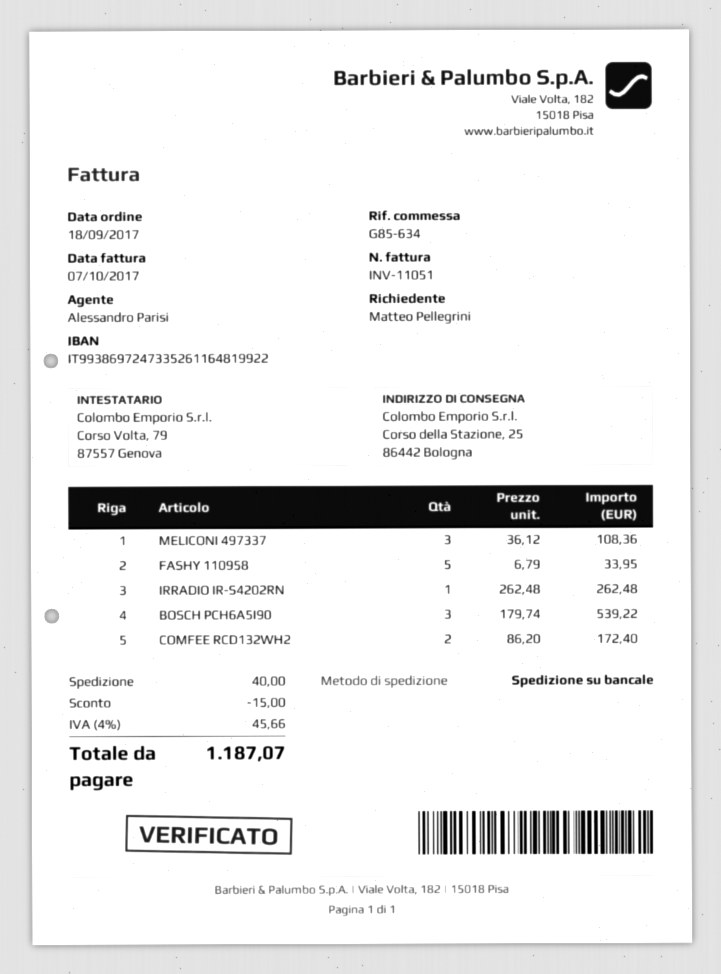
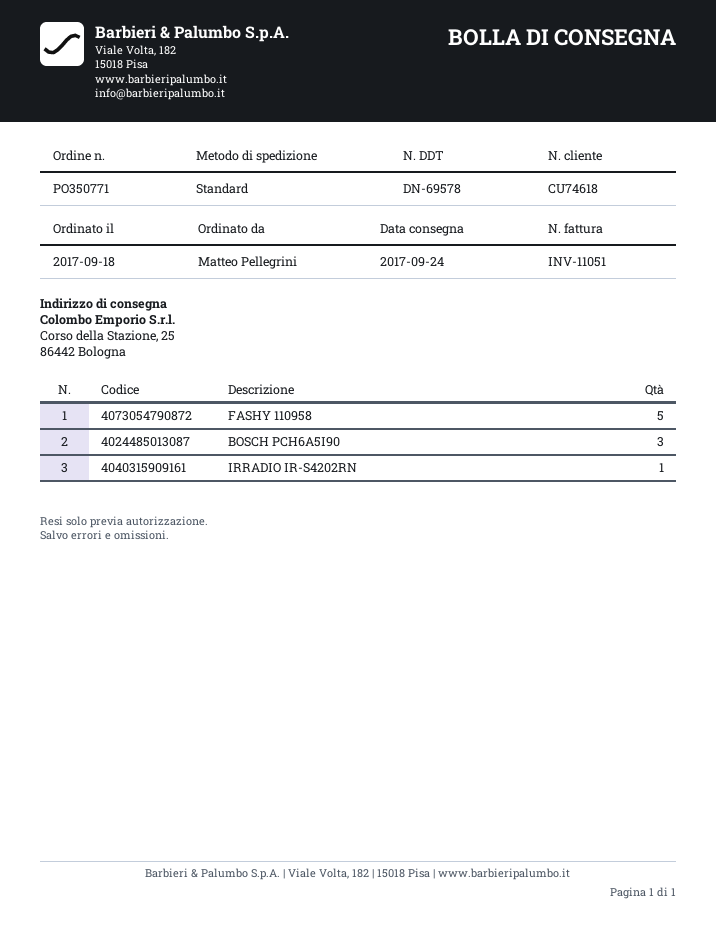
shipping method: pallet freight -> standard
MELICONI 497337: 3 -> none
COMFEE RCD132WH2: 2 -> none

